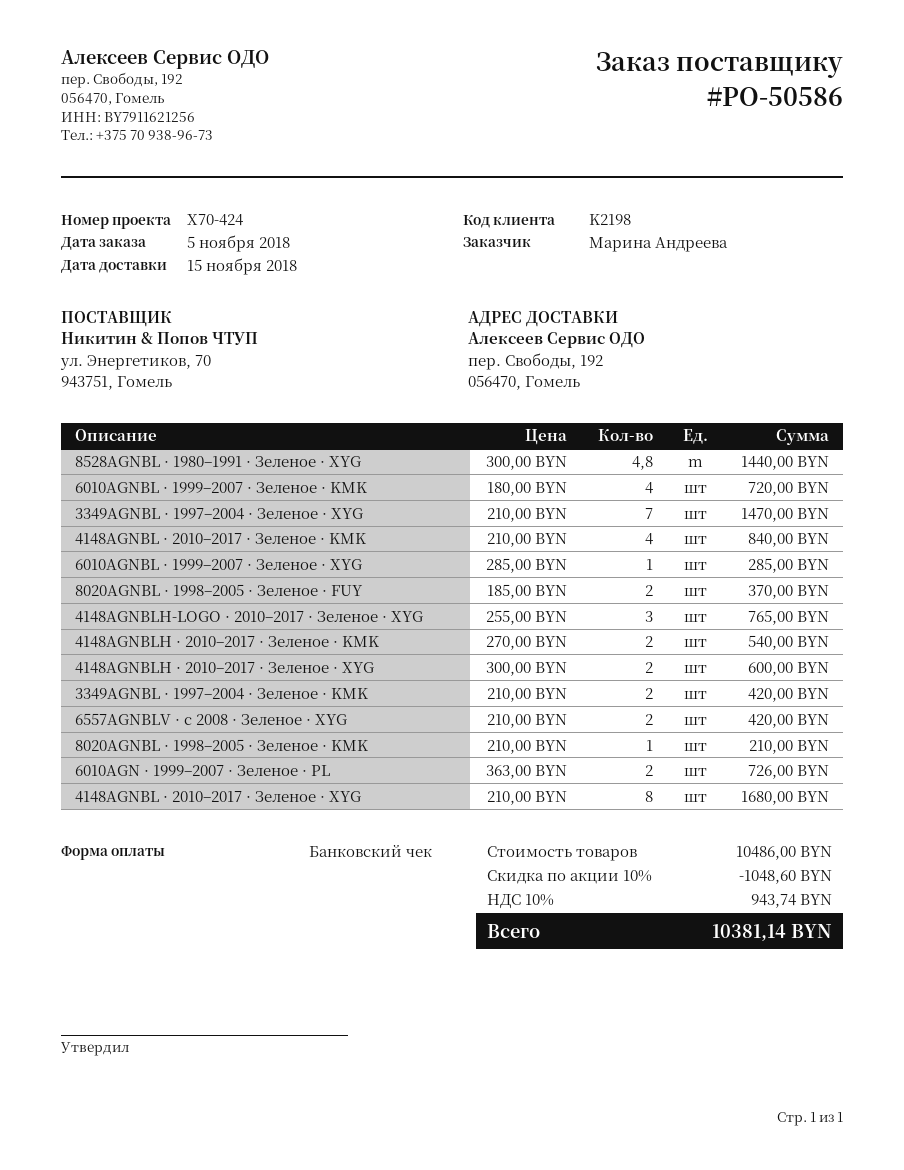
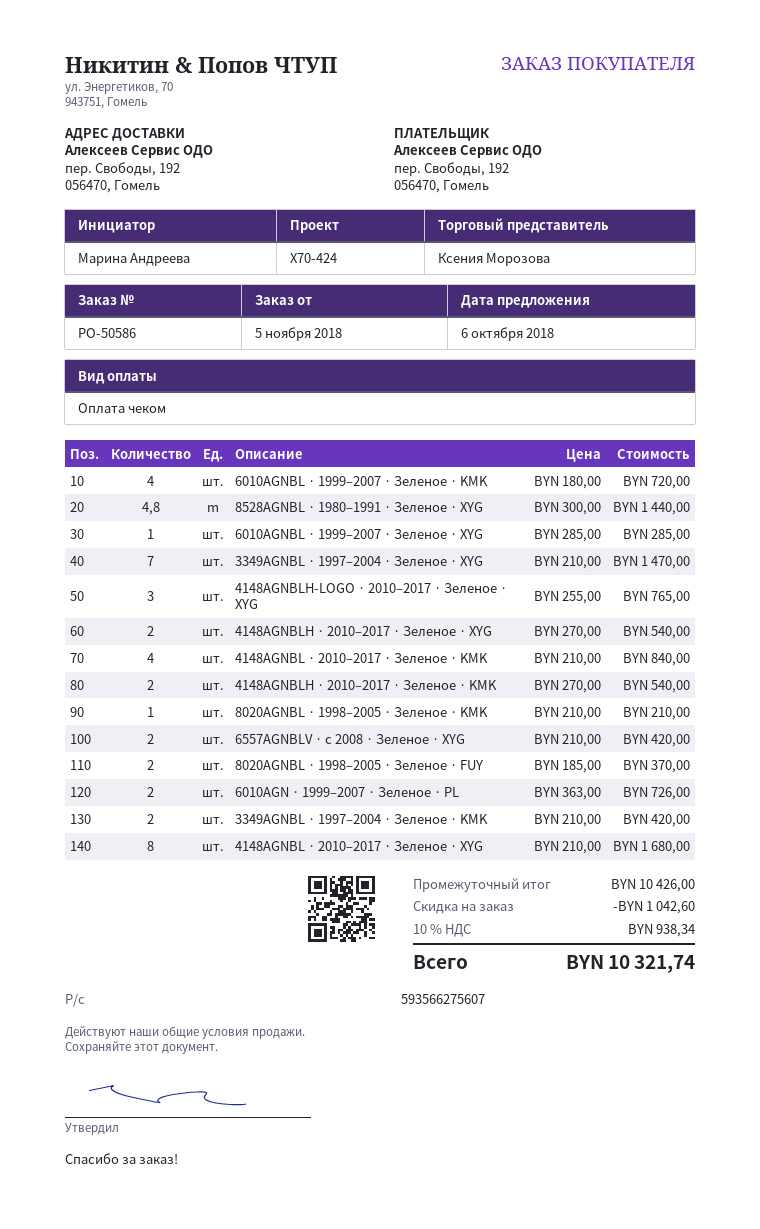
4148AGNBLH · 2010–2017 · Зеленое · XYG: 2 x 300.00 = 600.00 -> 2 x 270.00 = 540.00
subtotal: 10486.00 -> 10426.00
discount: 1048.60 -> 1042.60
tax: 10% = 943.74 -> 10% = 938.34
total: 10381.14 -> 10321.74

